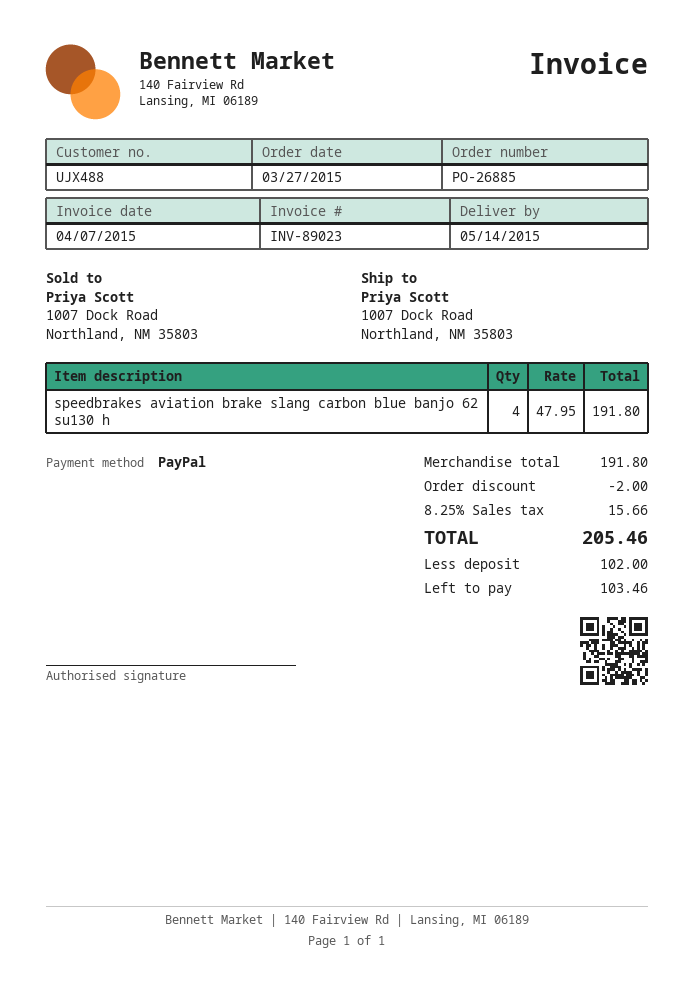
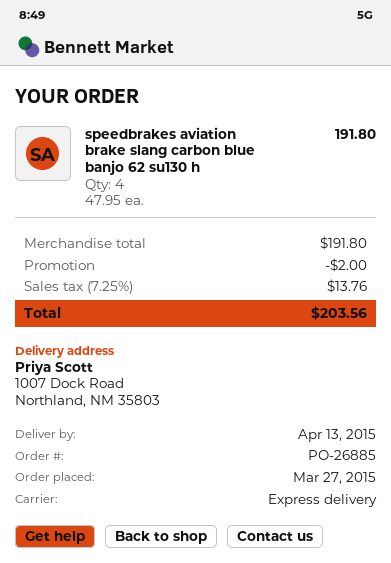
delivery date: 2015-05-14 -> 2015-04-13
tax: 8.25% = 15.66 -> 7.25% = 13.76
total: 205.46 -> 203.56

